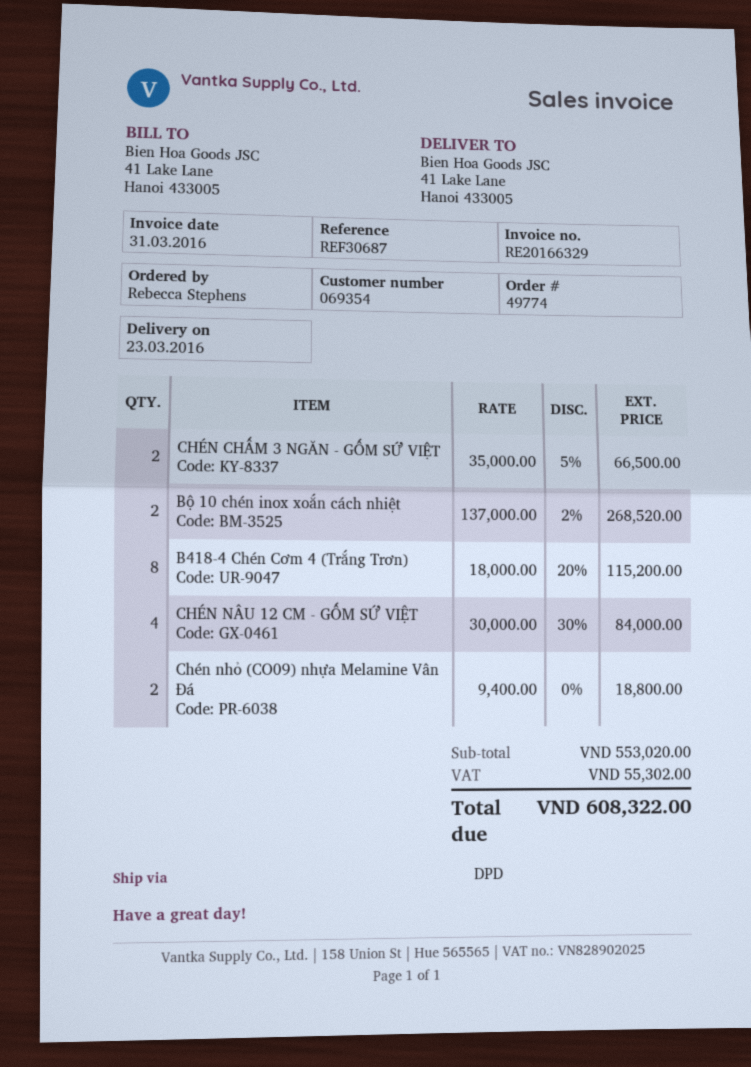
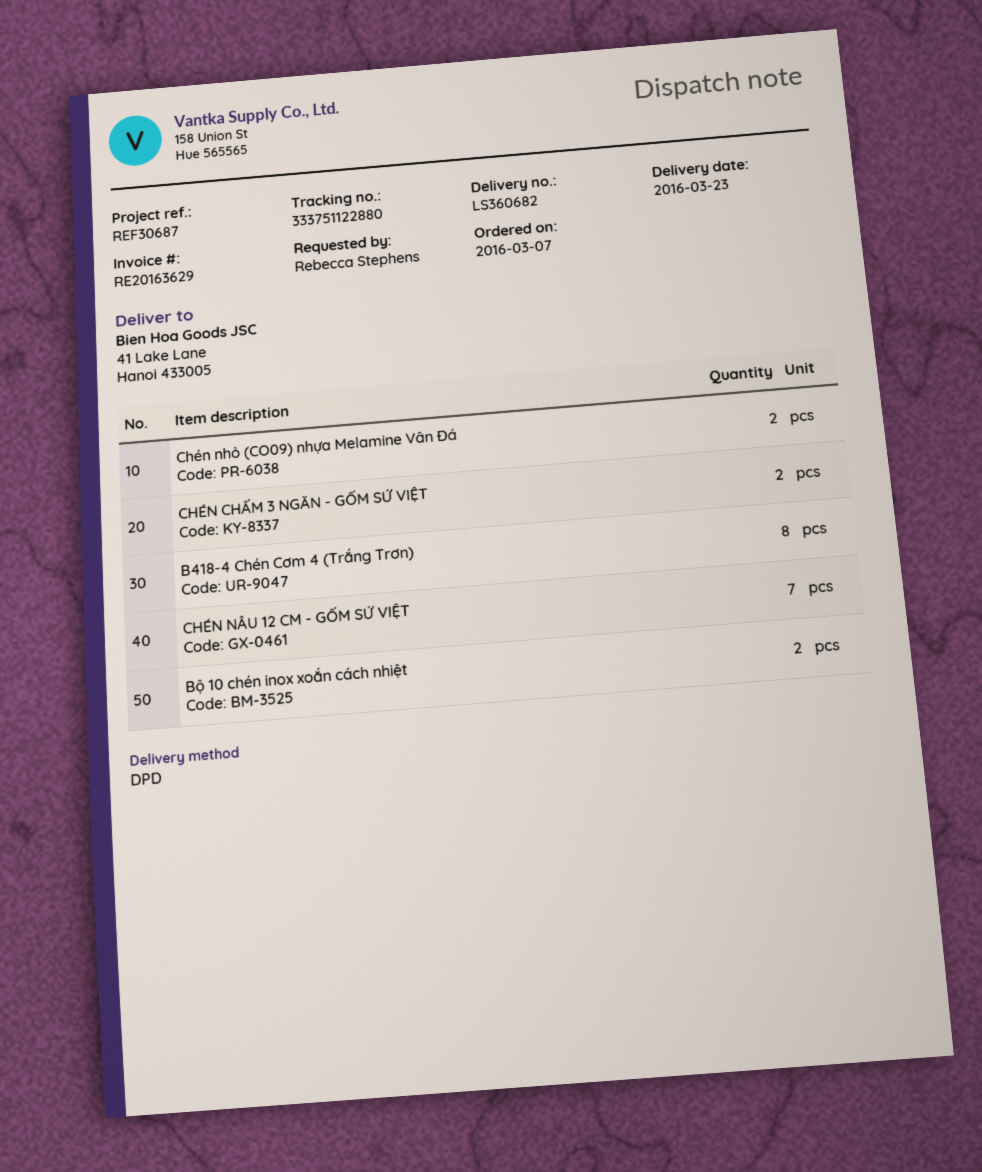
invoice number: RE20166329 -> RE20163629
CHÉN NÂU 12 CM - GỐM SỨ VIỆT: 4 -> 7

